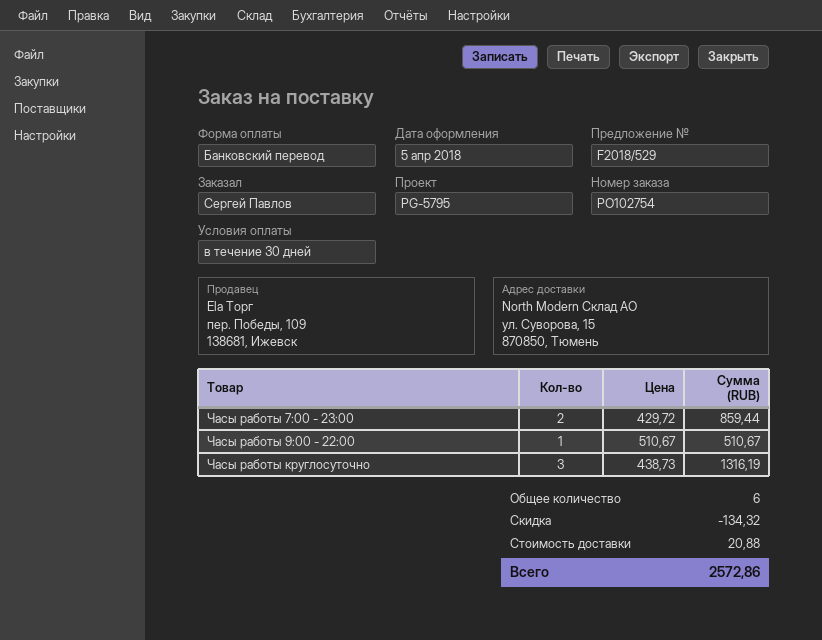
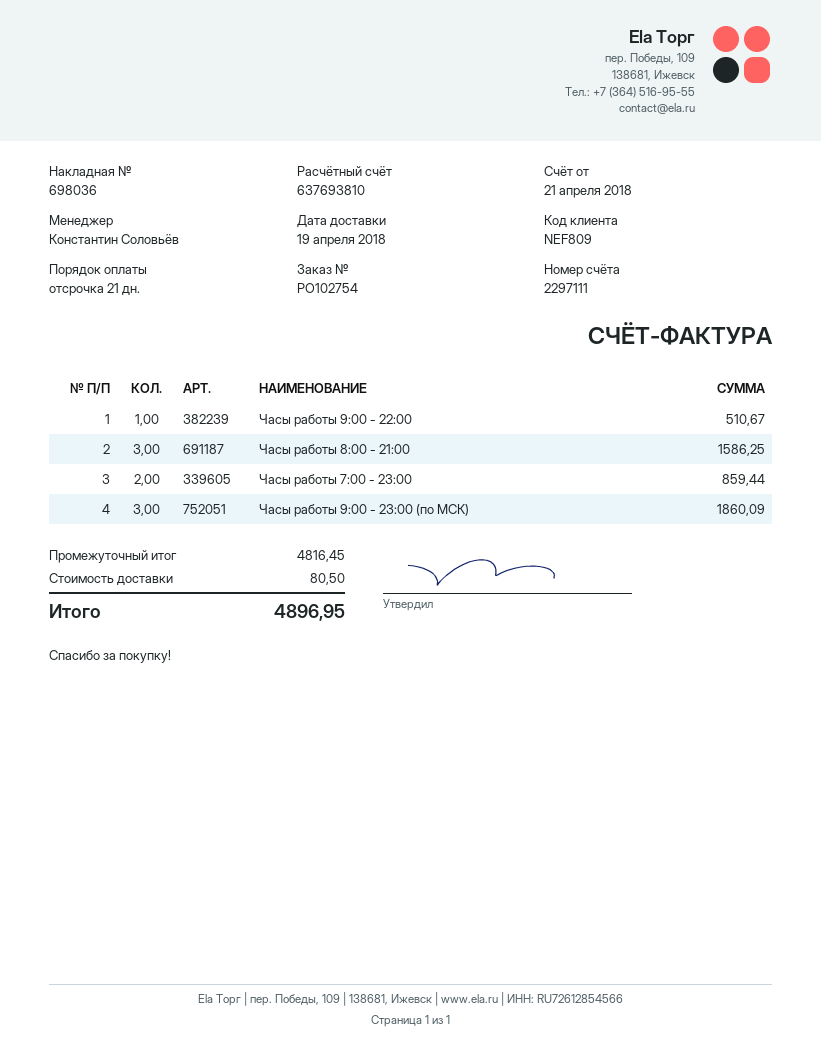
payment terms: 30 days -> 21 days
Часы работы круглосуточно: 3 for 1316.19 -> none
Часы работы 8:00 - 21:00: none -> 3 for 1586.25
Часы работы 9:00 - 23:00 (по МСК): none -> 3 for 1860.09
discount: 134.32 -> none
shipping: 20.88 -> 80.50
total: 2572.86 -> 4896.95

